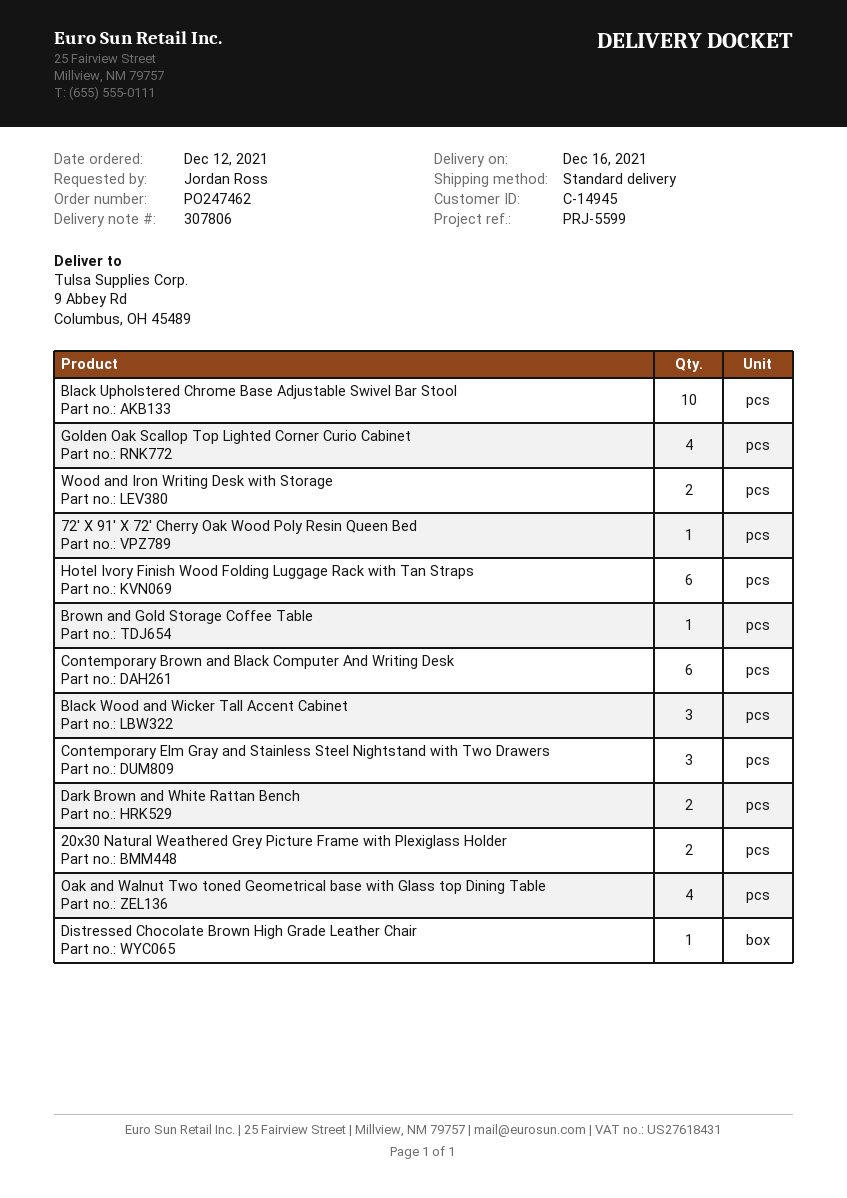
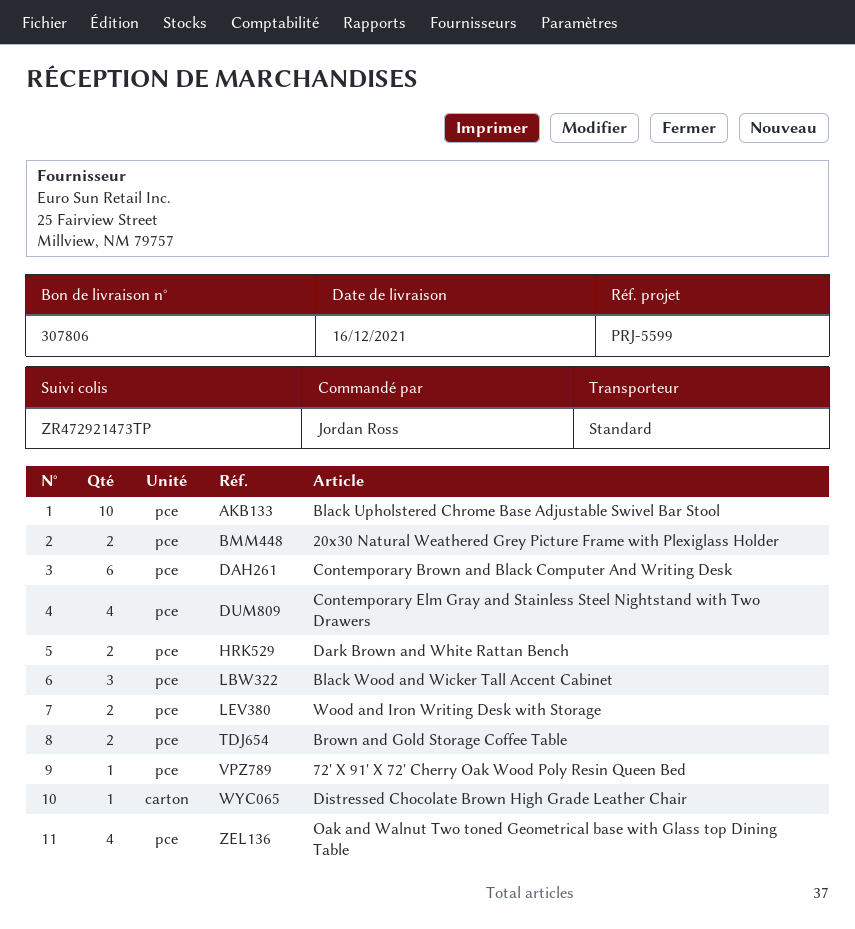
Golden Oak Scallop Top Lighted Corner Curio Cabinet: 4 -> none
Hotel Ivory Finish Wood Folding Luggage Rack with Tan Straps: 6 -> none
Brown and Gold Storage Coffee Table: 1 -> 2
Contemporary Elm Gray and Stainless Steel Nightstand with Two Drawers: 3 -> 4

